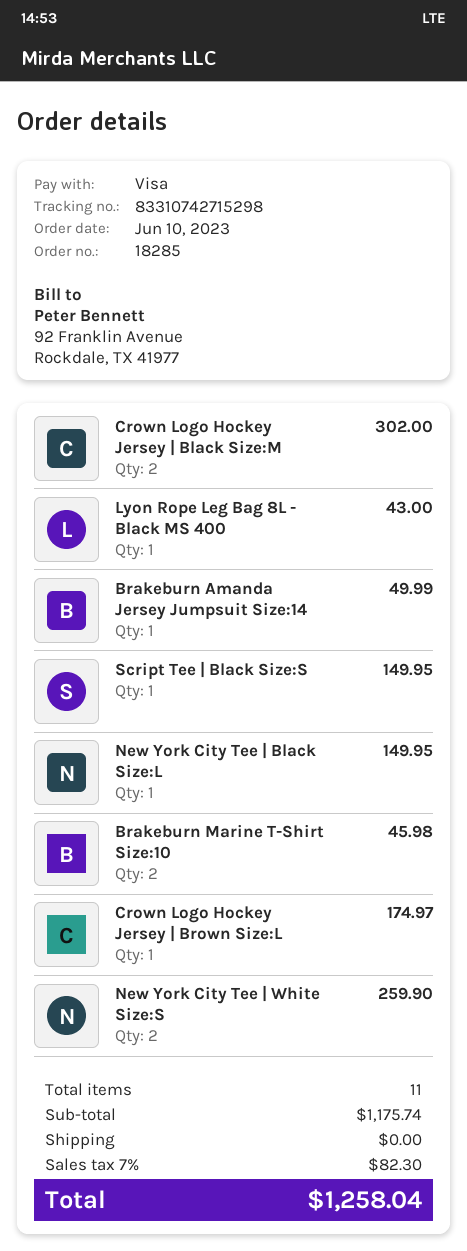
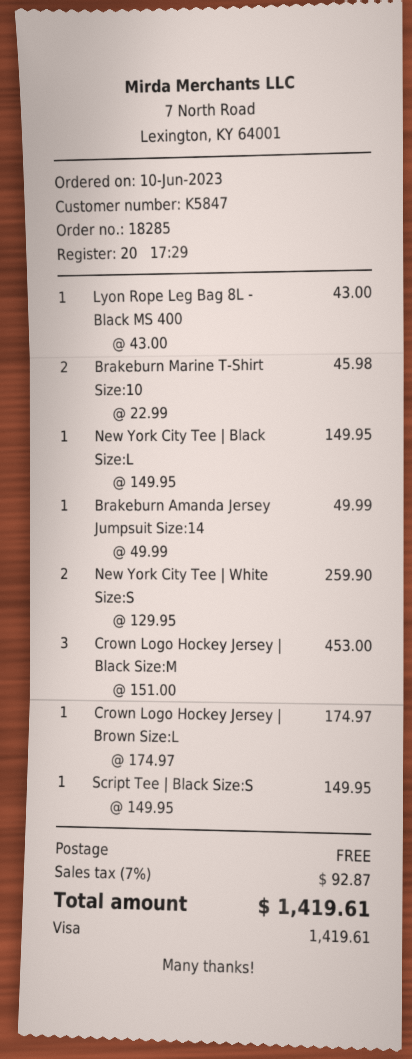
Crown Logo Hockey Jersey | Black Size:M: 2 for 302.00 -> 3 for 453.00
tax: 7% = 82.30 -> 7% = 92.87
total: 1258.04 -> 1419.61

